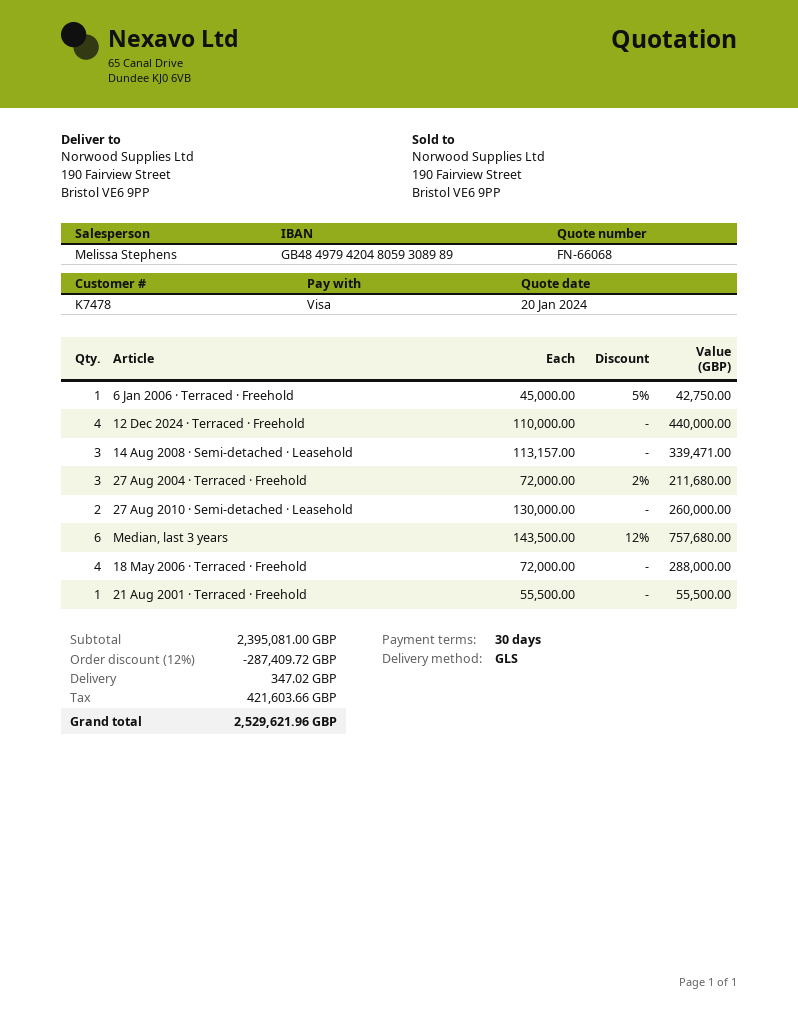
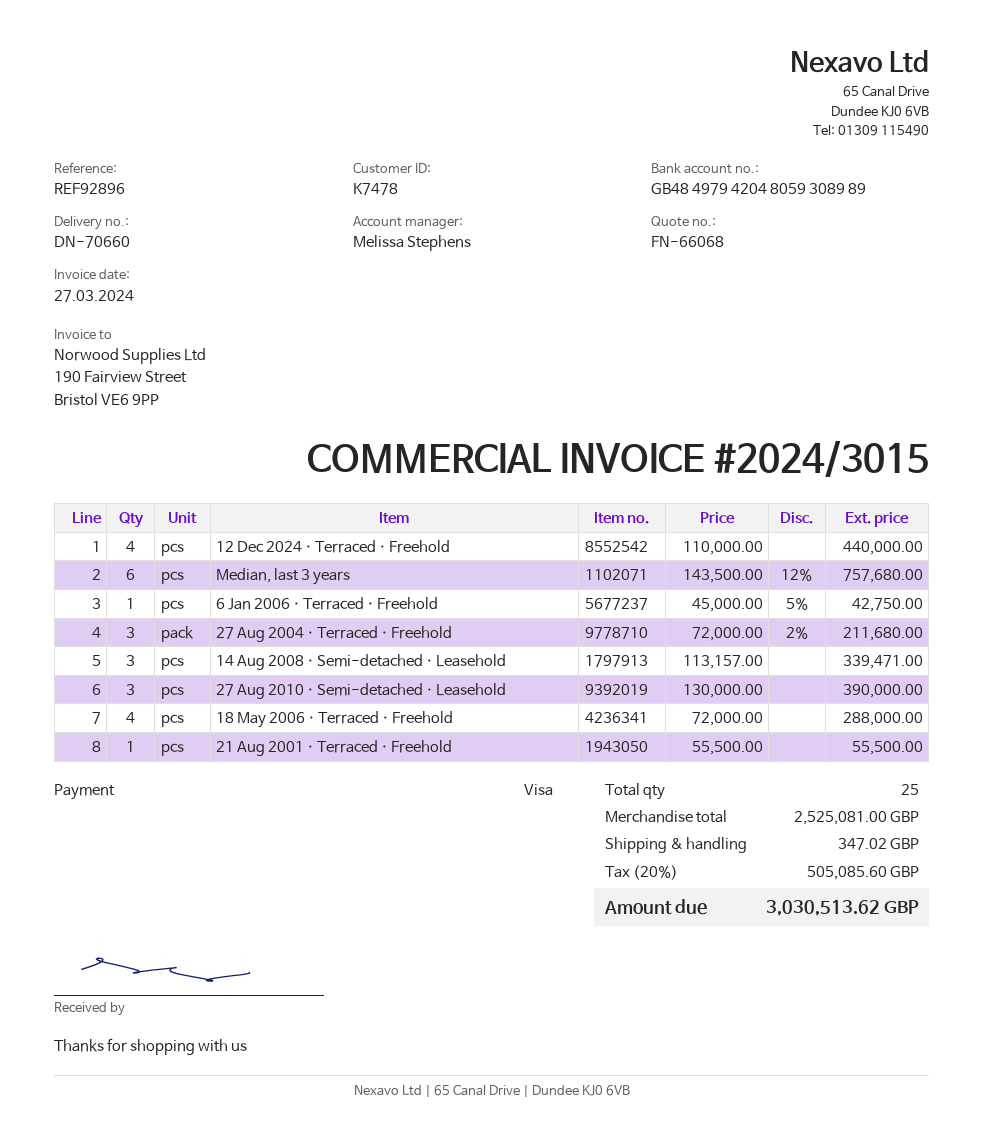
27 Aug 2010 · Semi-detached · Leasehold: 2 x 130000.00 = 260000.00 -> 3 x 130000.00 = 390000.00
subtotal: 2395081.00 -> 2525081.00
discount: 12% = 287409.72 -> none
tax: 421603.66 -> 505085.60
total: 2529621.96 -> 3030513.62

